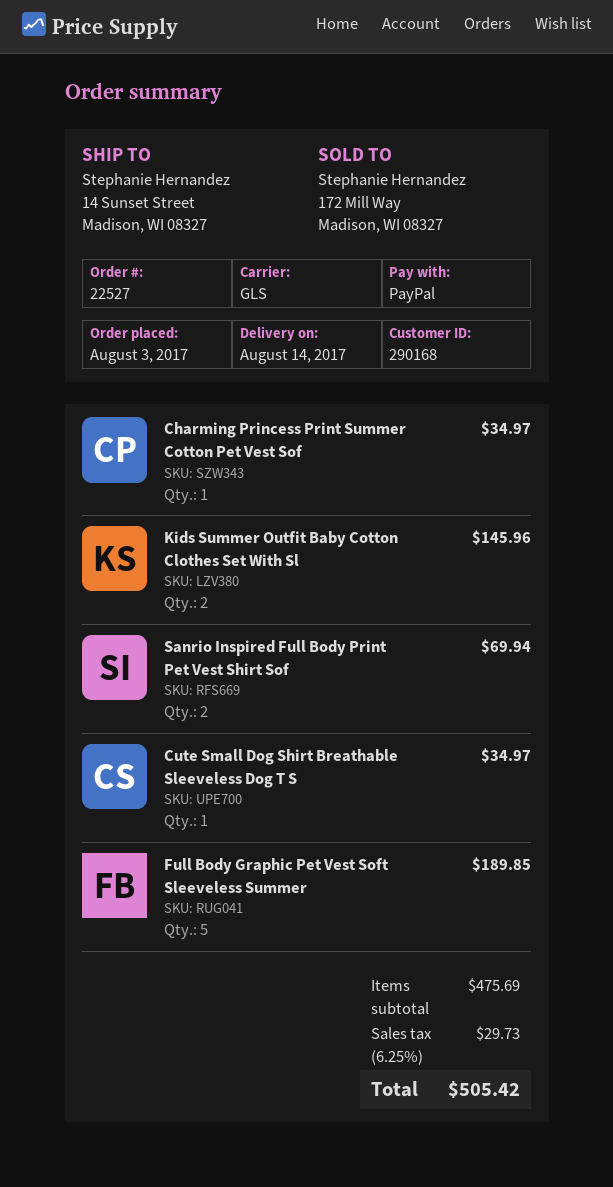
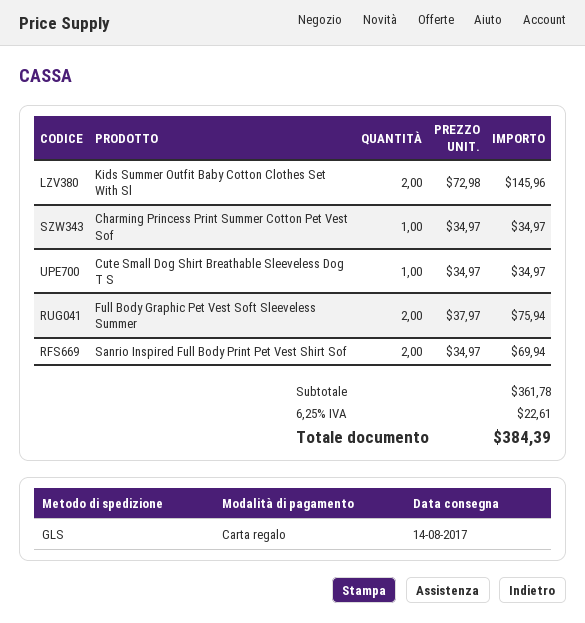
payment method: PayPal -> gift card
Full Body Graphic Pet Vest Soft Sleeveless Summer: 5 for 189.85 -> 2 for 75.94
subtotal: 475.69 -> 361.78
tax: 6.25% = 29.73 -> 6.25% = 22.61
total: 505.42 -> 384.39

